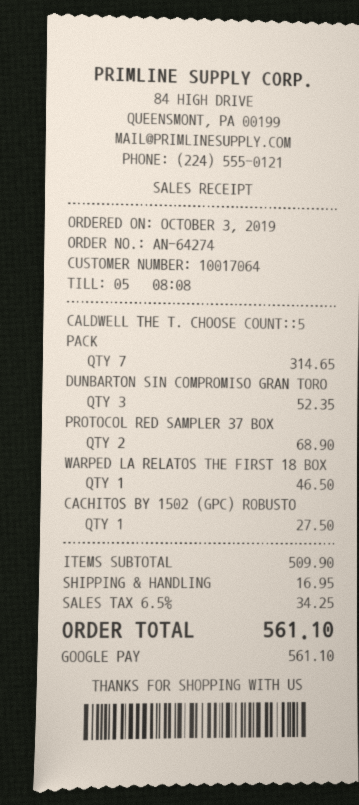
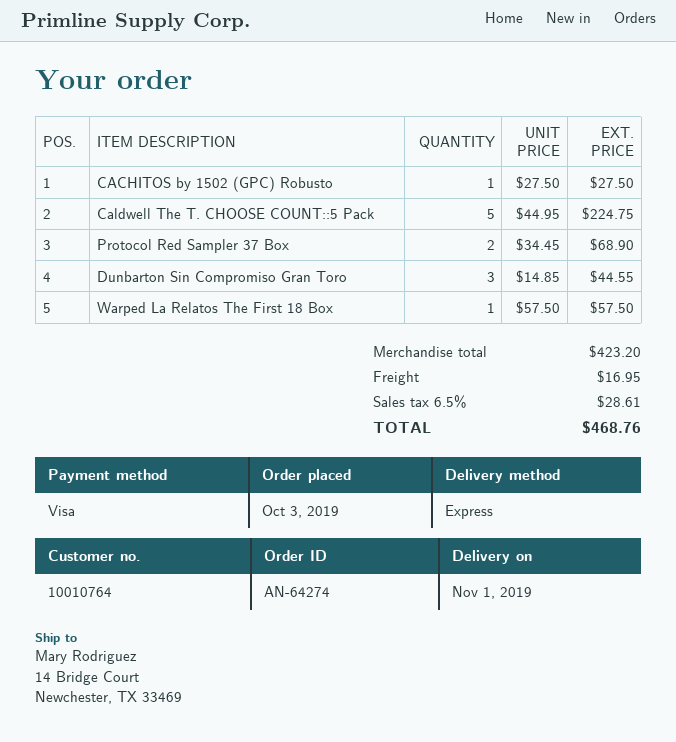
customer number: 10017064 -> 10010764
payment method: Google Pay -> Visa
CALDWELL THE T. CHOOSE COUNT::5 PACK: 7 for 314.65 -> 5 for 224.75
DUNBARTON SIN COMPROMISO GRAN TORO: 3 for 52.35 -> 3 for 44.55
WARPED LA RELATOS THE FIRST 18 BOX: 1 for 46.50 -> 1 for 57.50
subtotal: 509.90 -> 423.20
tax: 6.5% = 34.25 -> 6.5% = 28.61
total: 561.10 -> 468.76

